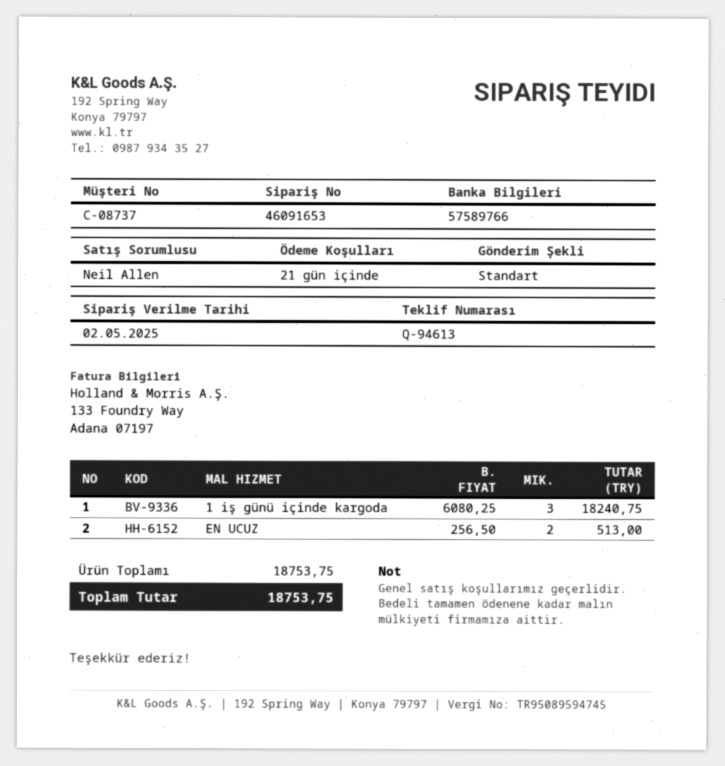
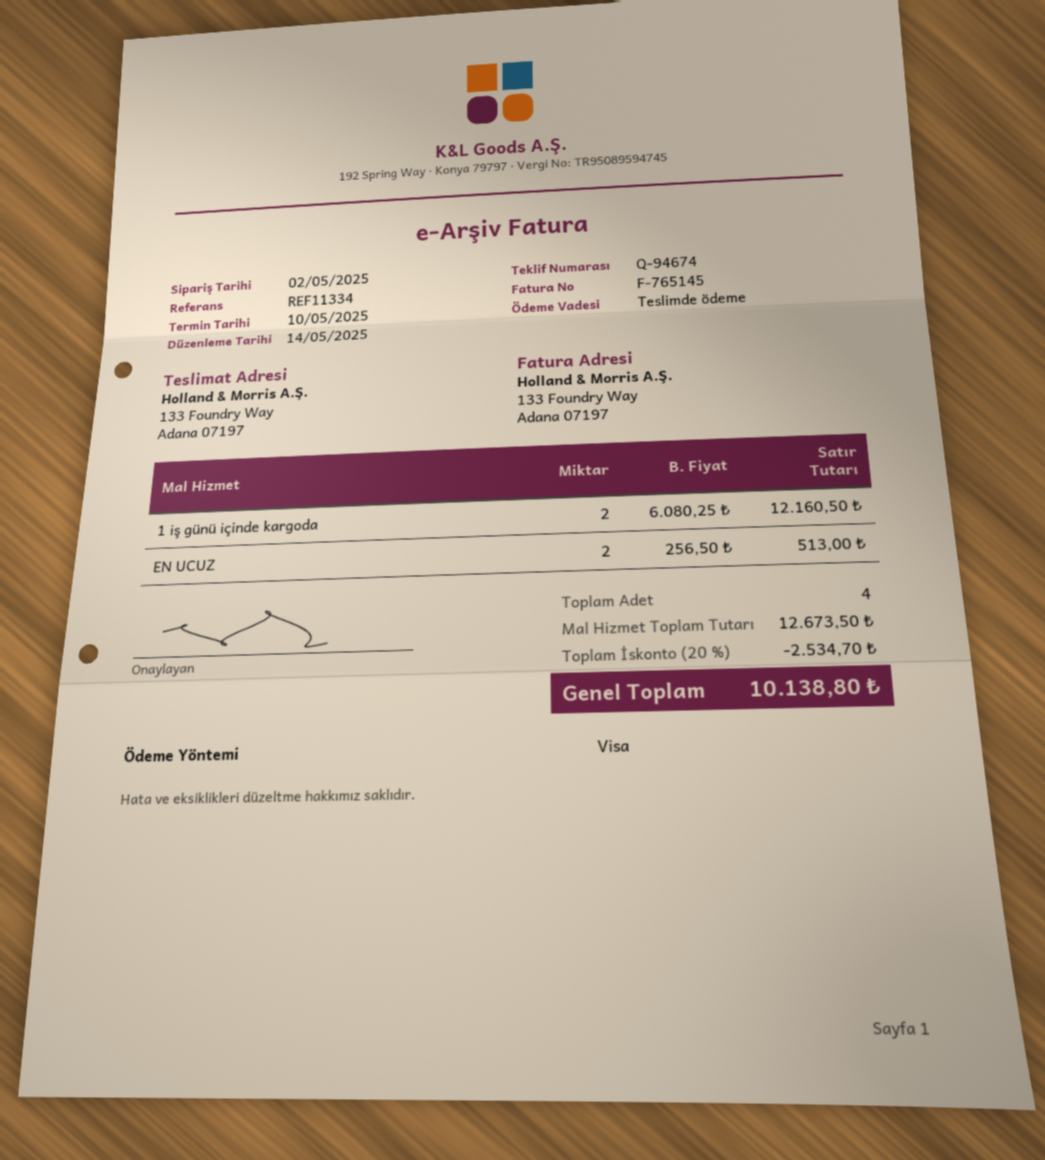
quote number: Q-94613 -> Q-94674
payment terms: 21 days -> on receipt
1 iş günü içinde kargoda: 3 x 6080.25 = 18240.75 -> 2 x 6080.25 = 12160.50
subtotal: 18753.75 -> 12673.50
discount: none -> 20% = 2534.70
total: 18753.75 -> 10138.80

